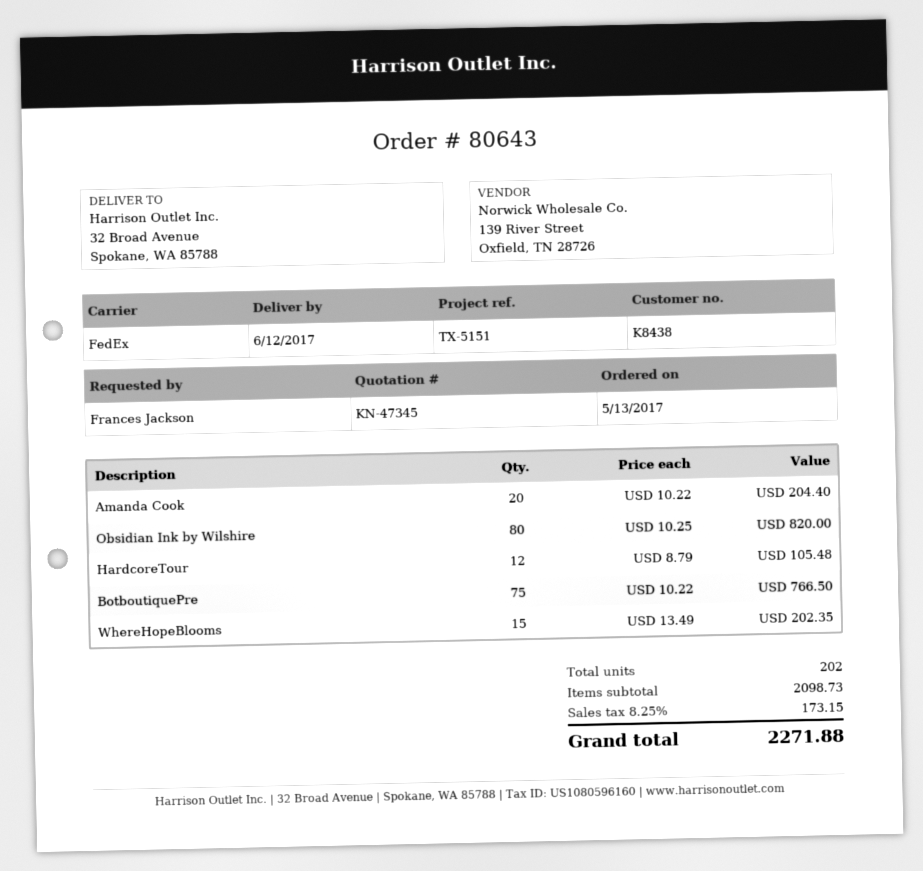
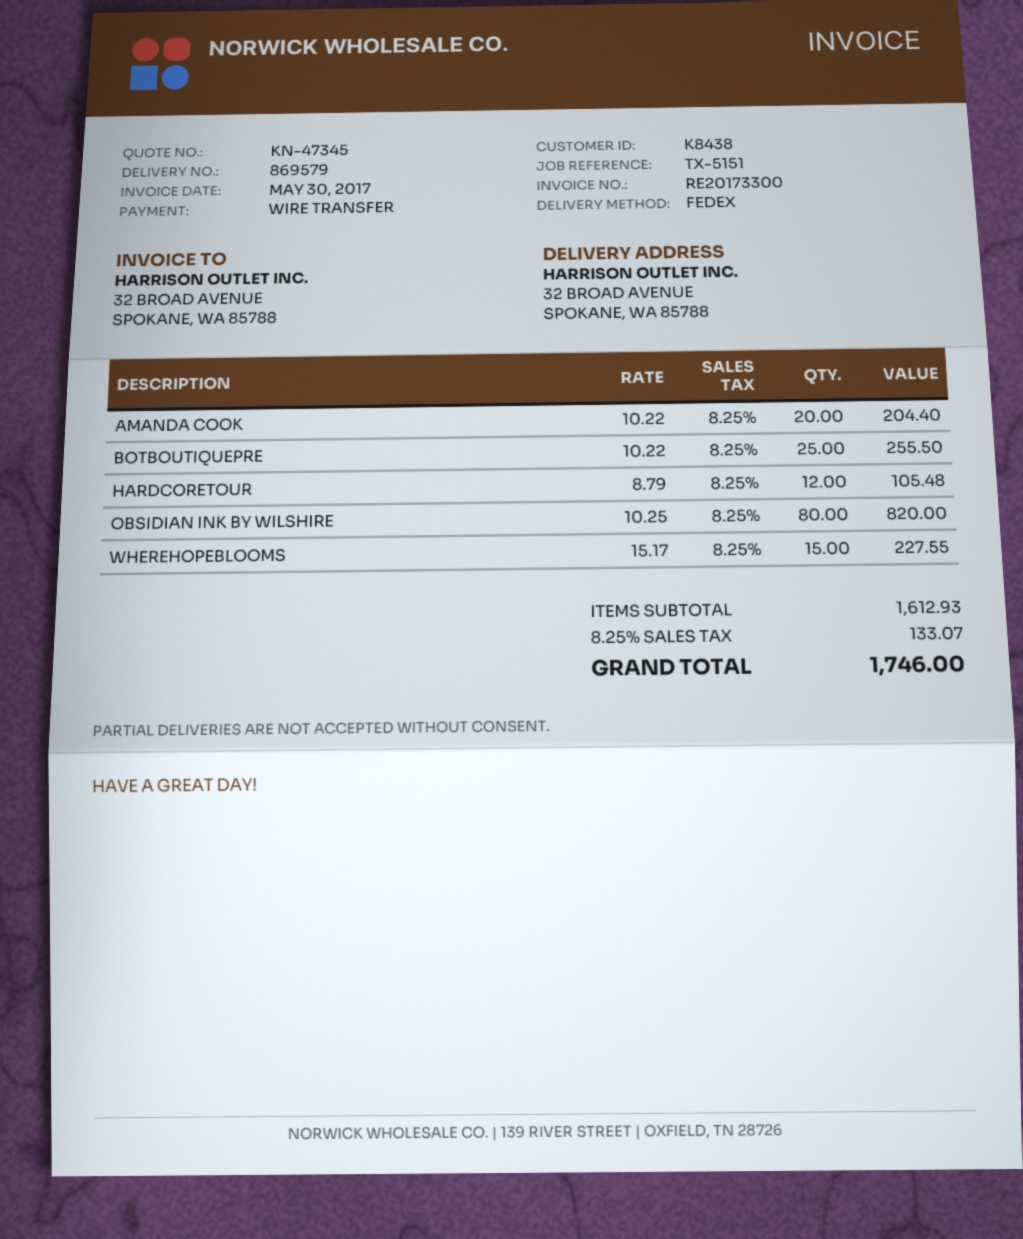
BotboutiquePre: 75 x 10.22 = 766.50 -> 25 x 10.22 = 255.50
WhereHopeBlooms: 15 x 13.49 = 202.35 -> 15 x 15.17 = 227.55
subtotal: 2098.73 -> 1612.93
tax: 8.25% = 173.15 -> 8.25% = 133.07
total: 2271.88 -> 1746.00

